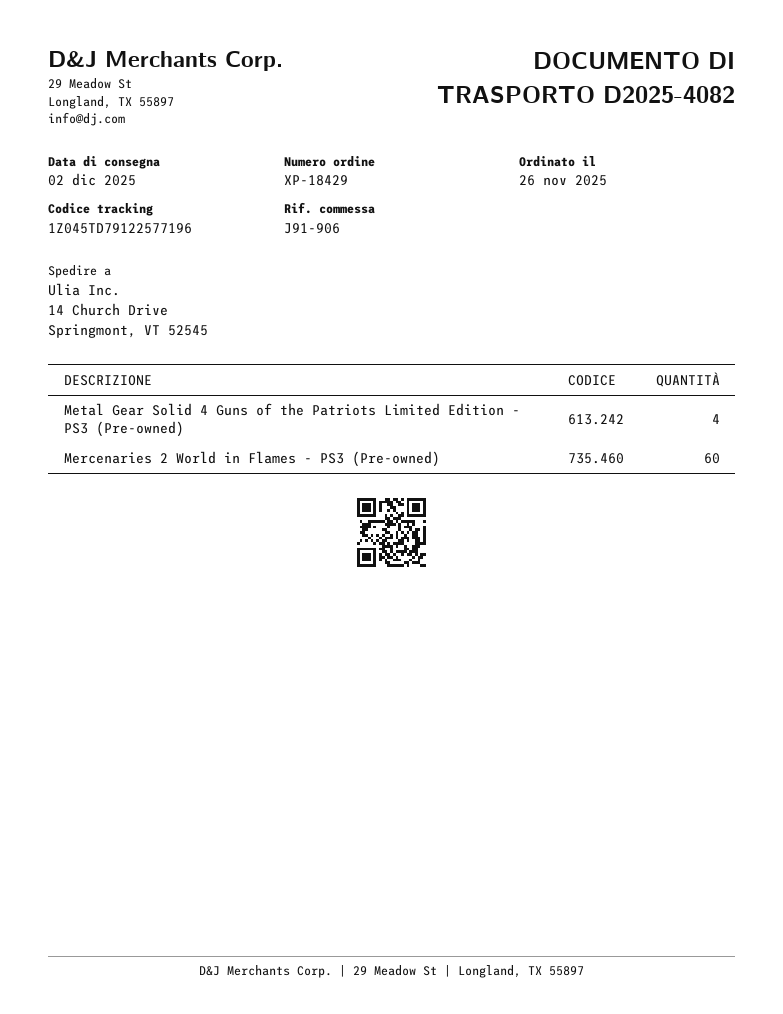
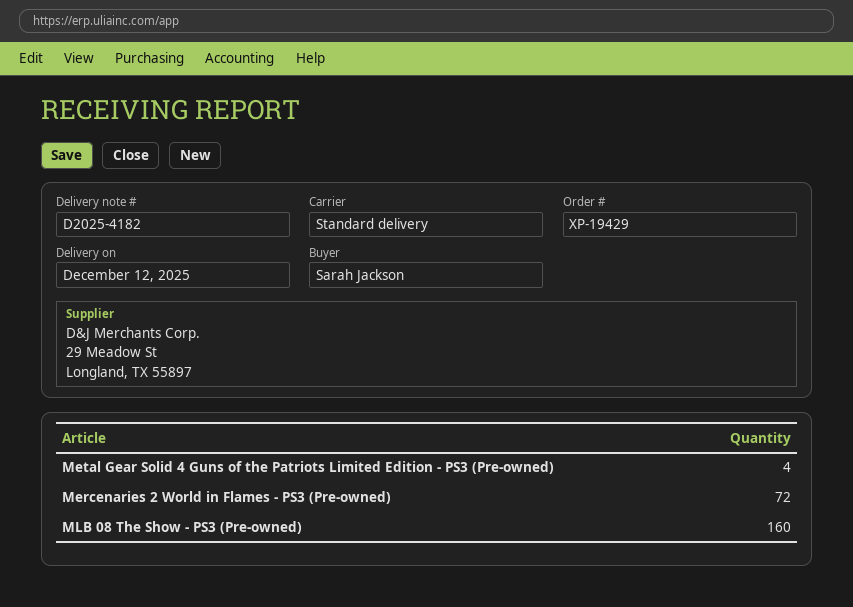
order number: XP-18429 -> XP-19429
delivery note number: D2025-4082 -> D2025-4182
delivery date: 2025-12-02 -> 2025-12-12
Mercenaries 2 World in Flames - PS3 (Pre-owned): 60 -> 72
MLB 08 The Show - PS3 (Pre-owned): none -> 160

